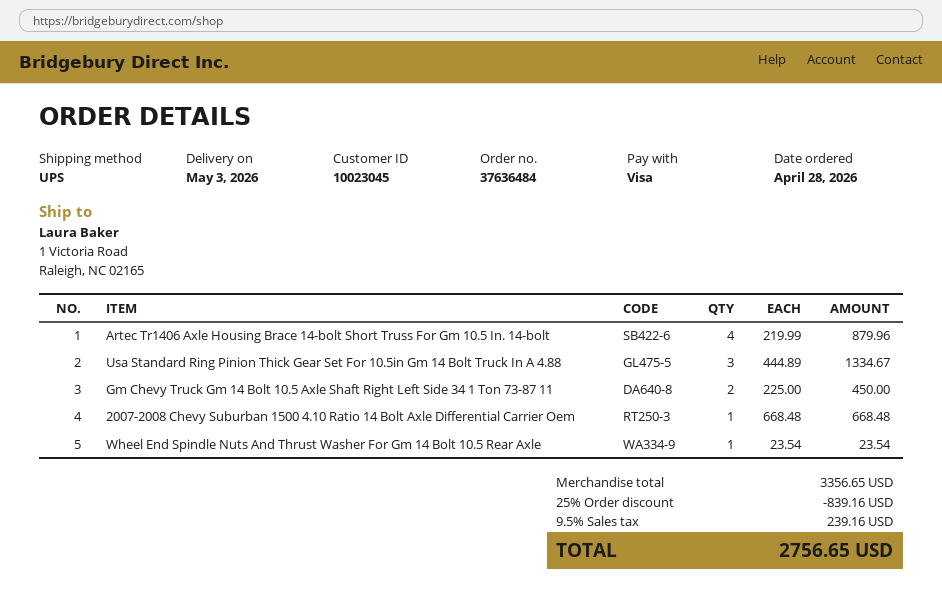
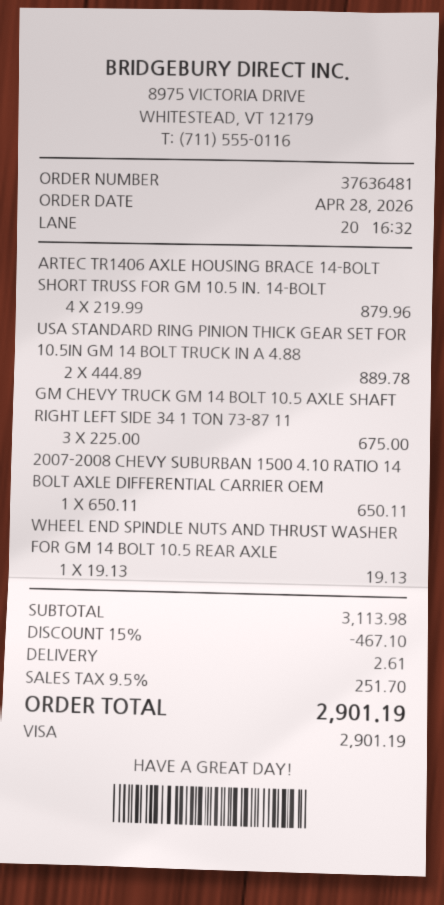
order number: 37636484 -> 37636481
Usa Standard Ring Pinion Thick Gear Set For 10.5in Gm 14 Bolt Truck In A 4.88: 3 x 444.89 = 1334.67 -> 2 x 444.89 = 889.78
Gm Chevy Truck Gm 14 Bolt 10.5 Axle Shaft Right Left Side 34 1 Ton 73-87 11: 2 x 225.00 = 450.00 -> 3 x 225.00 = 675.00
2007-2008 Chevy Suburban 1500 4.10 Ratio 14 Bolt Axle Differential Carrier Oem: 1 x 668.48 = 668.48 -> 1 x 650.11 = 650.11
Wheel End Spindle Nuts And Thrust Washer For Gm 14 Bolt 10.5 Rear Axle: 1 x 23.54 = 23.54 -> 1 x 19.13 = 19.13
subtotal: 3356.65 -> 3113.98
discount: 25% = 839.16 -> 15% = 467.10
shipping: none -> 2.61
tax: 9.5% = 239.16 -> 9.5% = 251.70
total: 2756.65 -> 2901.19

